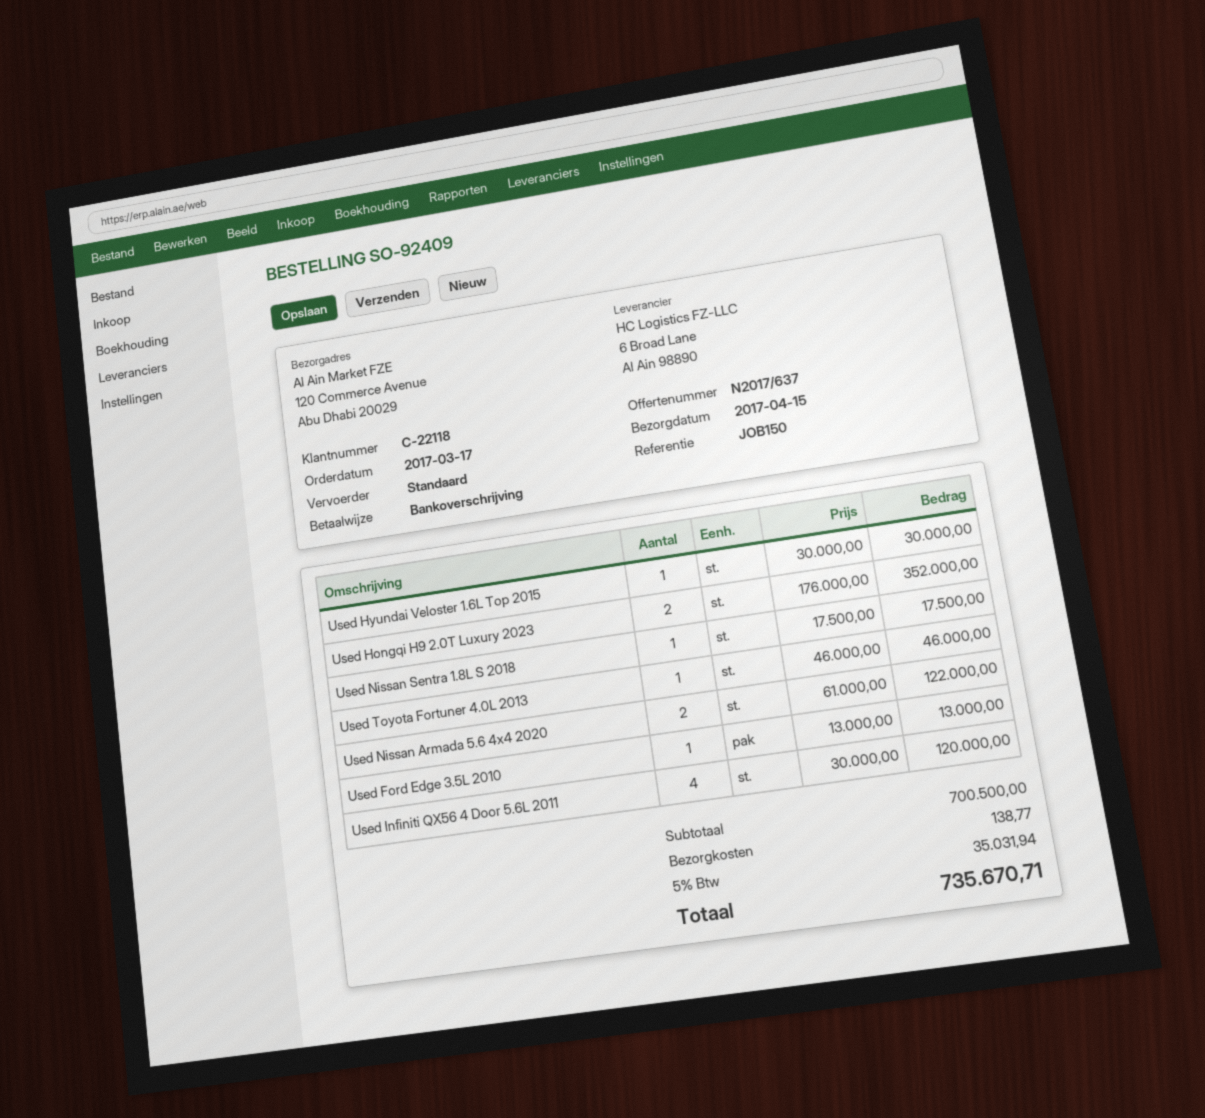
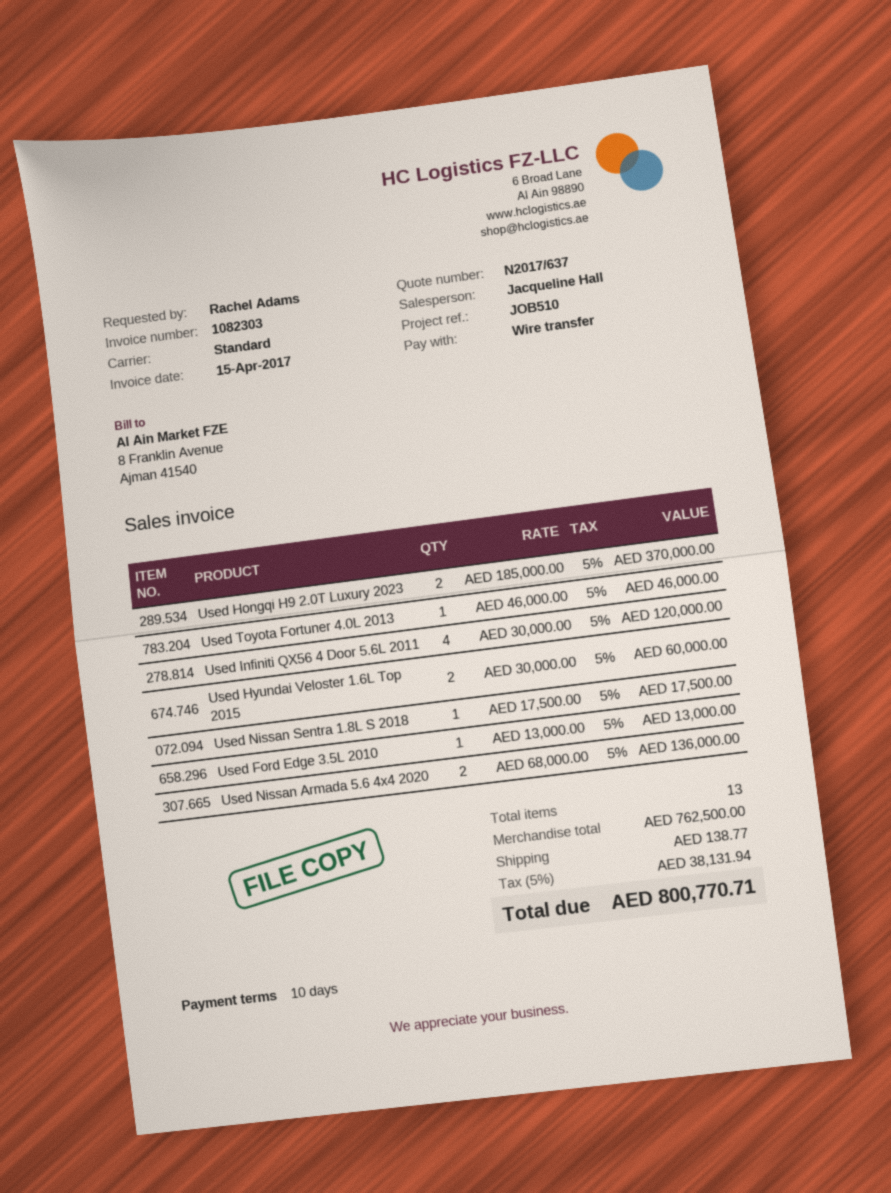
reference: JOB150 -> JOB510
Used Hyundai Veloster 1.6L Top 2015: 1 x 30000.00 = 30000.00 -> 2 x 30000.00 = 60000.00
Used Hongqi H9 2.0T Luxury 2023: 2 x 176000.00 = 352000.00 -> 2 x 185000.00 = 370000.00
Used Nissan Armada 5.6 4x4 2020: 2 x 61000.00 = 122000.00 -> 2 x 68000.00 = 136000.00
subtotal: 700500.00 -> 762500.00
tax: 5% = 35031.94 -> 5% = 38131.94
total: 735670.71 -> 800770.71

